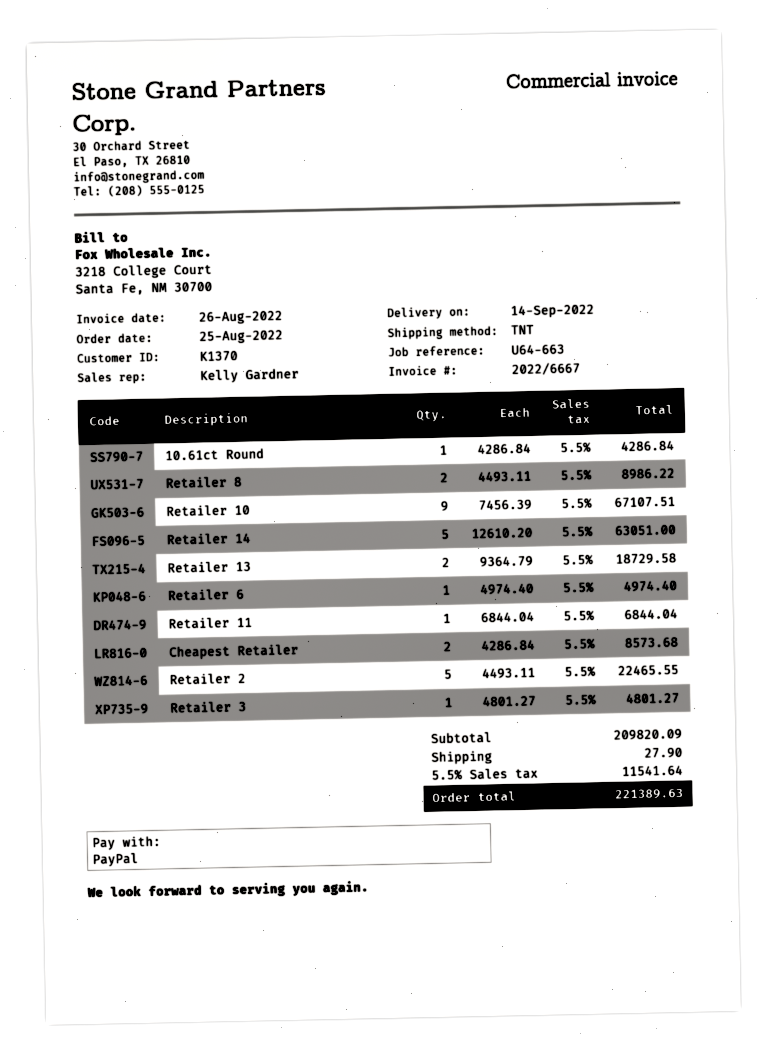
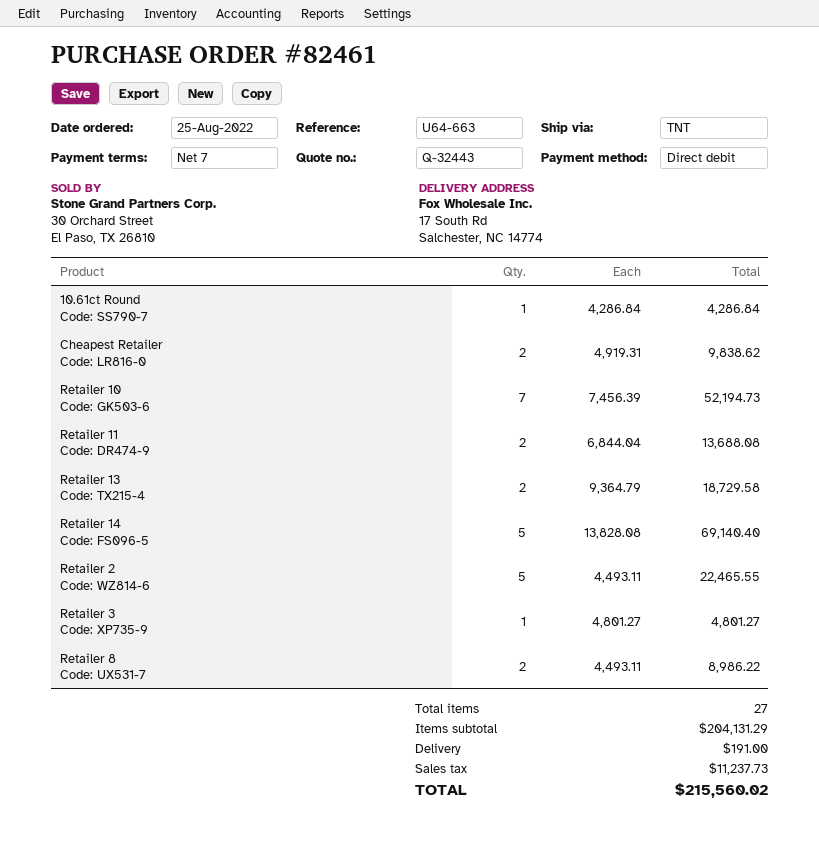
payment method: PayPal -> direct debit
Retailer 10: 9 x 7456.39 = 67107.51 -> 7 x 7456.39 = 52194.73
Retailer 14: 5 x 12610.20 = 63051.00 -> 5 x 13828.08 = 69140.40
Retailer 6: 1 x 4974.40 = 4974.40 -> none
Retailer 11: 1 x 6844.04 = 6844.04 -> 2 x 6844.04 = 13688.08
Cheapest Retailer: 2 x 4286.84 = 8573.68 -> 2 x 4919.31 = 9838.62
subtotal: 209820.09 -> 204131.29
shipping: 27.90 -> 191.00
tax: 11541.64 -> 11237.73
total: 221389.63 -> 215560.02

